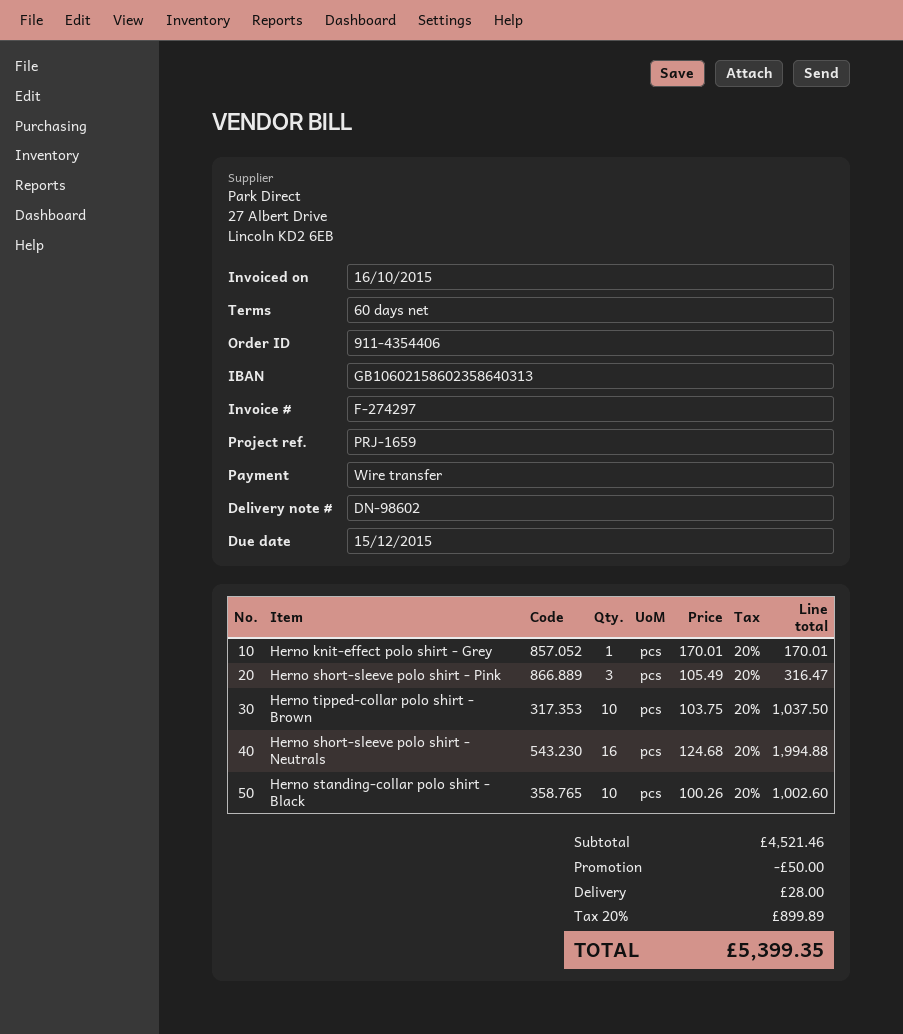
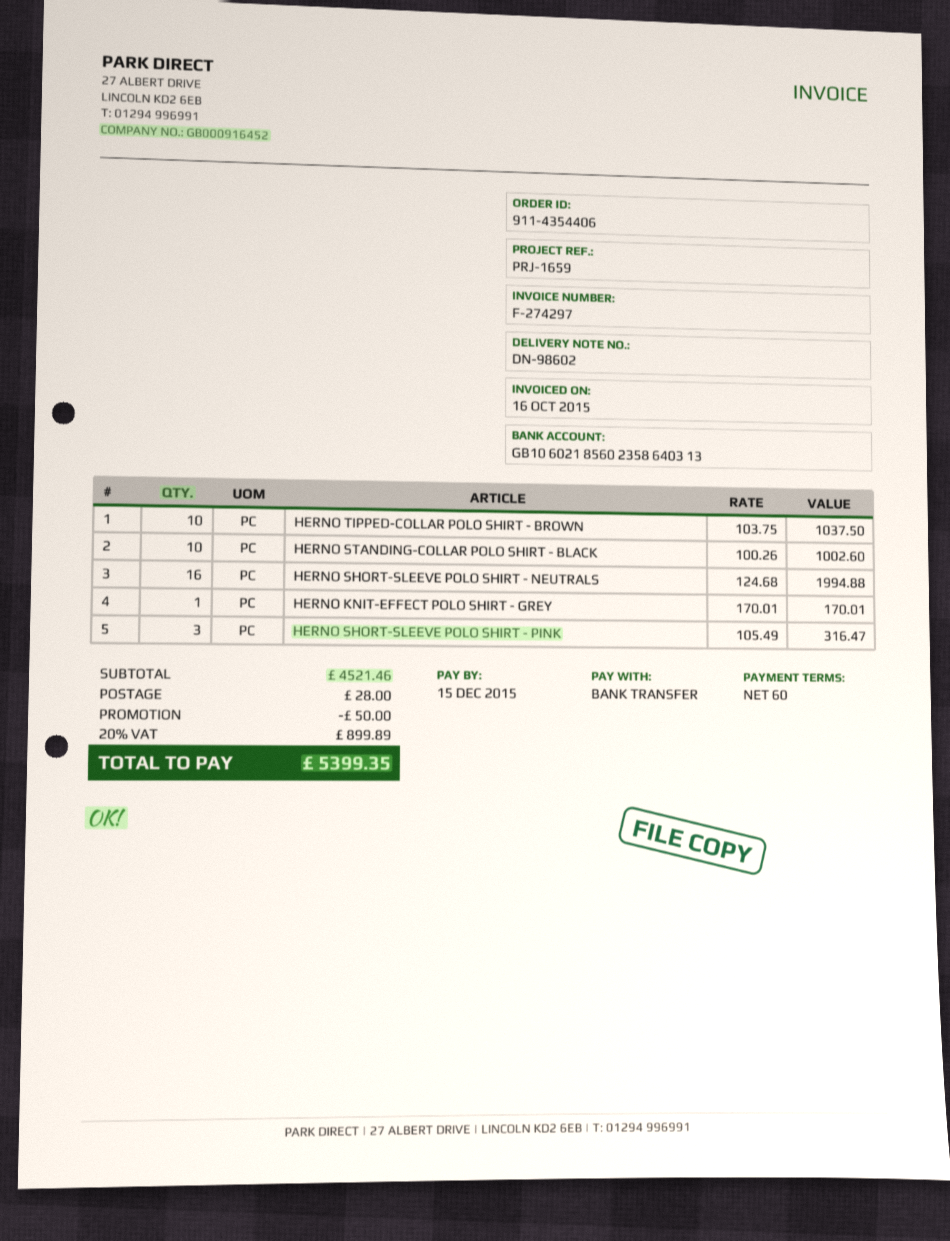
bank account: GB10602158602358640313 -> GB10602185602358640313

